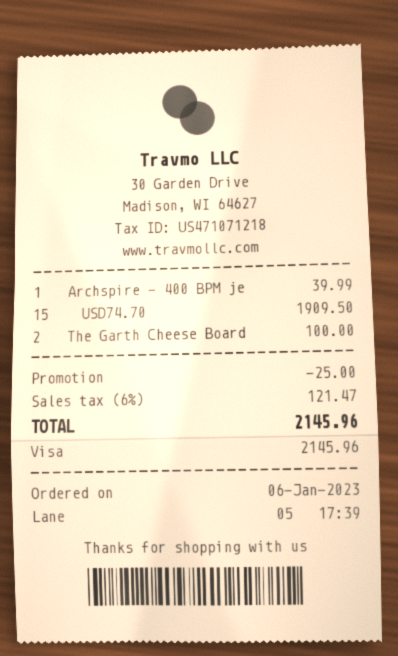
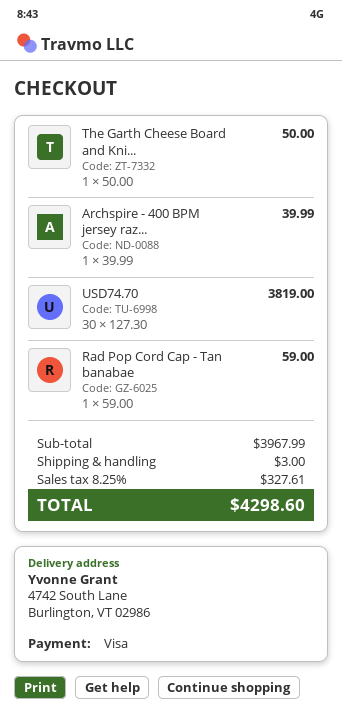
USD74.70: 15 for 1909.50 -> 30 for 3819.00
The Garth Cheese Board: 2 for 100.00 -> 1 for 50.00
Rad Pop Cord Cap - Tan banabae: none -> 1 for 59.00
discount: 25.00 -> none
shipping: none -> 3.00
tax: 6% = 121.47 -> 8.25% = 327.61
total: 2145.96 -> 4298.60

